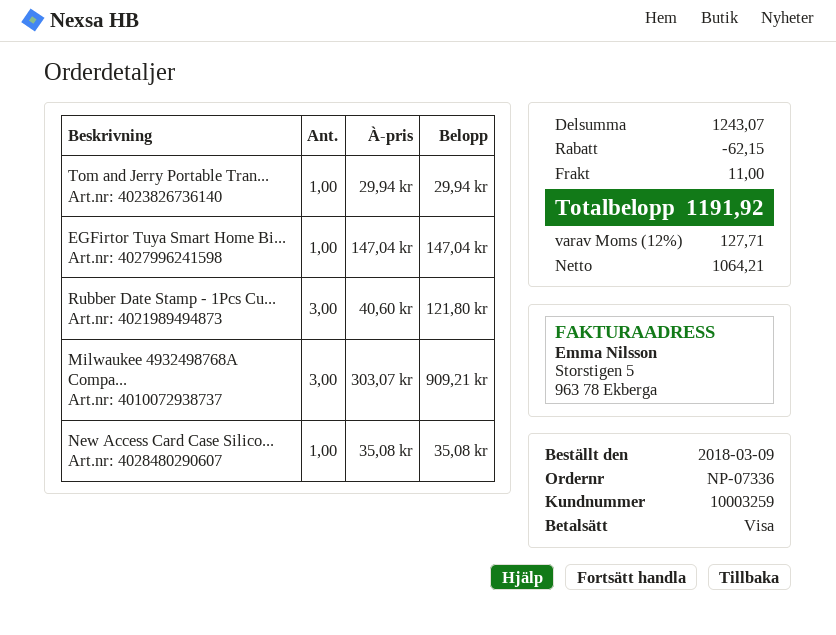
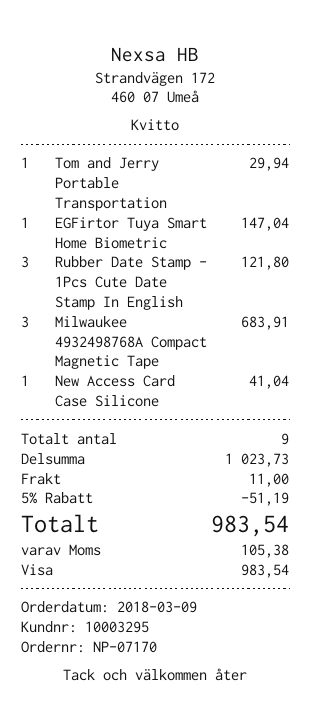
order number: NP-07336 -> NP-07170
customer number: 10003259 -> 10003295
Milwaukee 4932498768A Compa...: 3 for 909.21 -> 3 for 683.91
New Access Card Case Silico...: 1 for 35.08 -> 1 for 41.04
subtotal: 1243.07 -> 1023.73
discount: 62.15 -> 51.19
tax: 127.71 -> 105.38
total: 1191.92 -> 983.54

